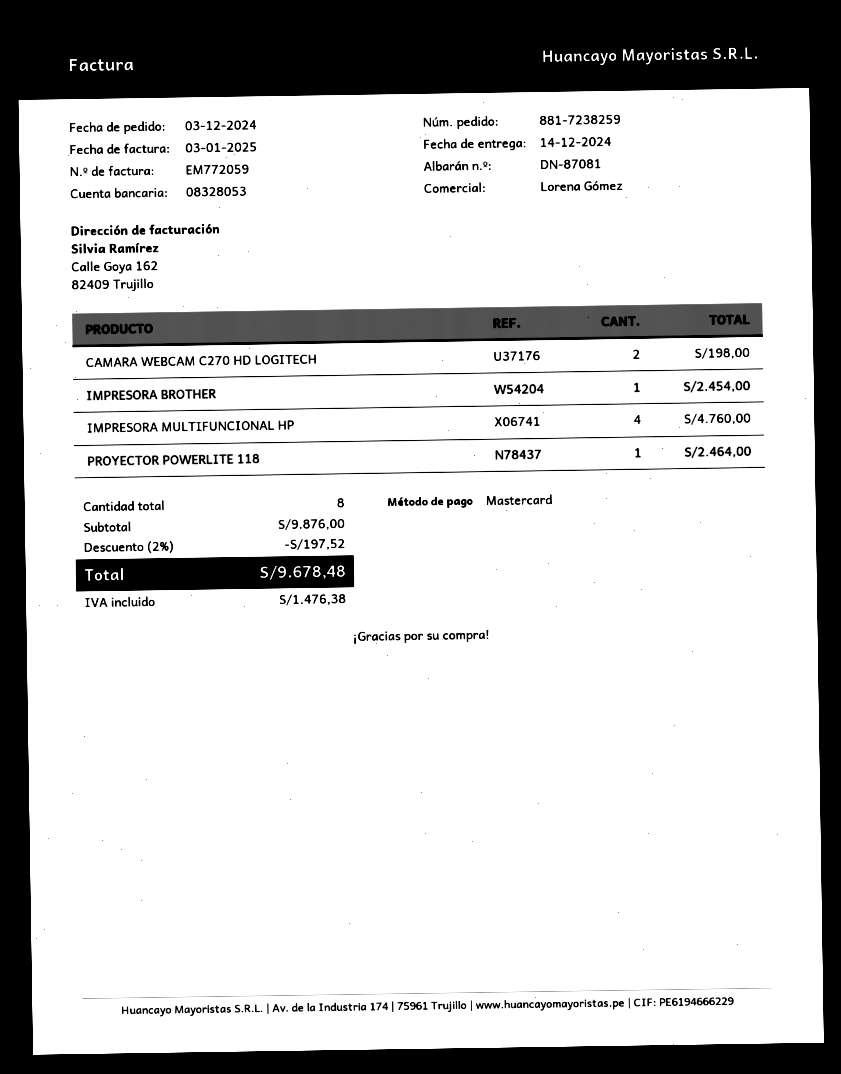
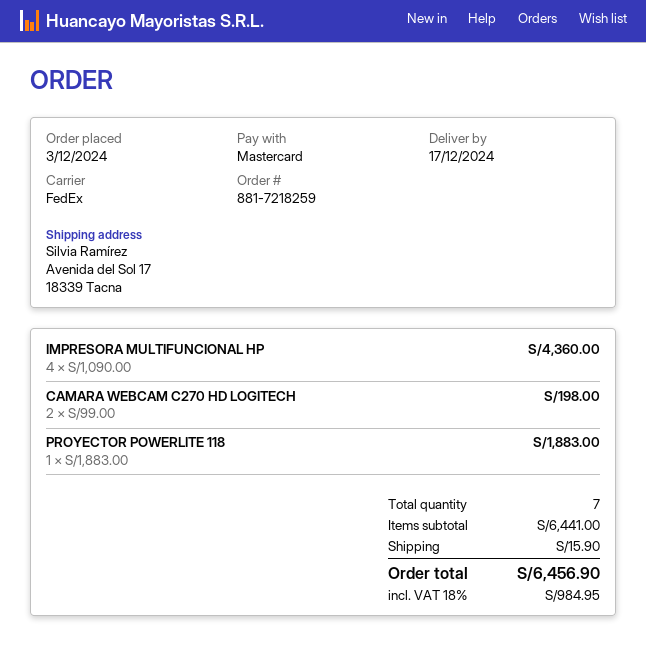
order number: 881-7238259 -> 881-7218259
delivery date: 2024-12-14 -> 2024-12-17
IMPRESORA BROTHER: 1 for 2454.00 -> none
IMPRESORA MULTIFUNCIONAL HP: 4 for 4760.00 -> 4 for 4360.00
PROYECTOR POWERLITE 118: 1 for 2464.00 -> 1 for 1883.00
total quantity: 8 -> 7
subtotal: 9876.00 -> 6441.00
discount: 2% = 197.52 -> none
shipping: none -> 15.90
tax: 1476.38 -> 984.95
total: 9678.48 -> 6456.90

